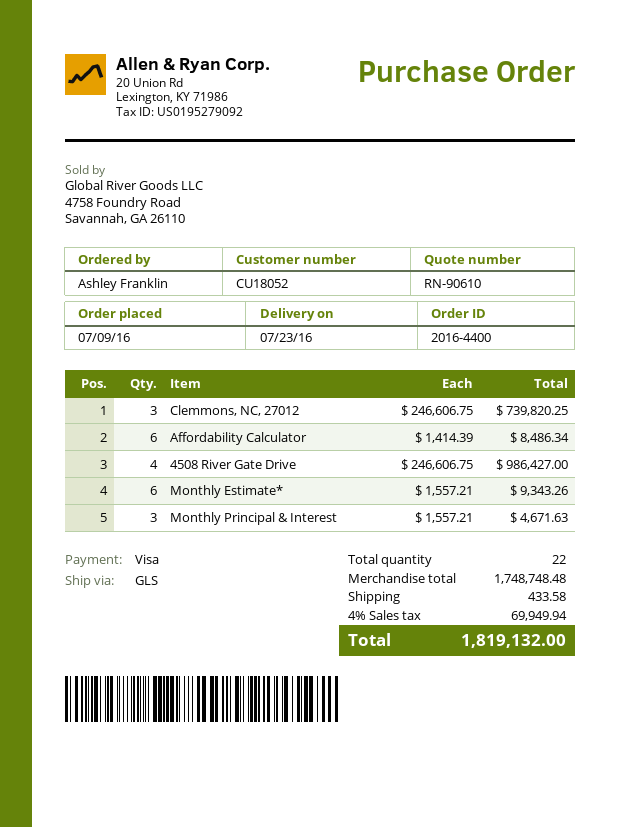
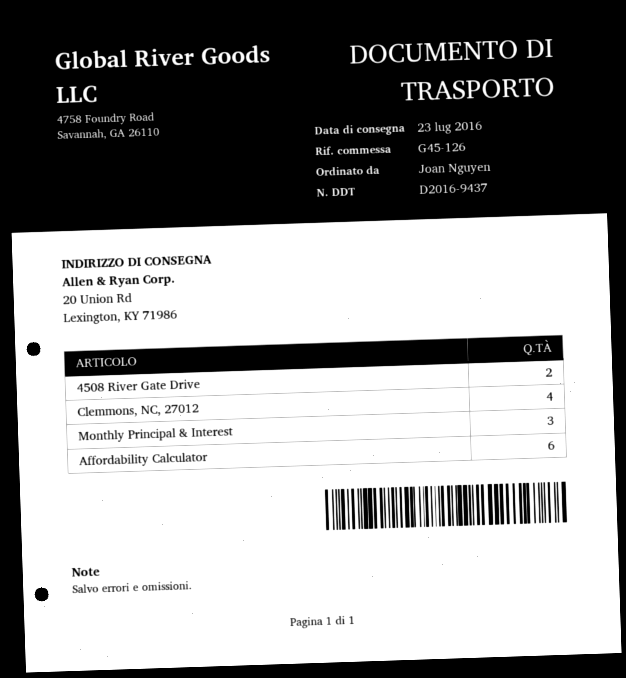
ordered by: Ashley Franklin -> Joan Nguyen
Clemmons, NC, 27012: 3 -> 4
4508 River Gate Drive: 4 -> 2
Monthly Estimate*: 6 -> none

